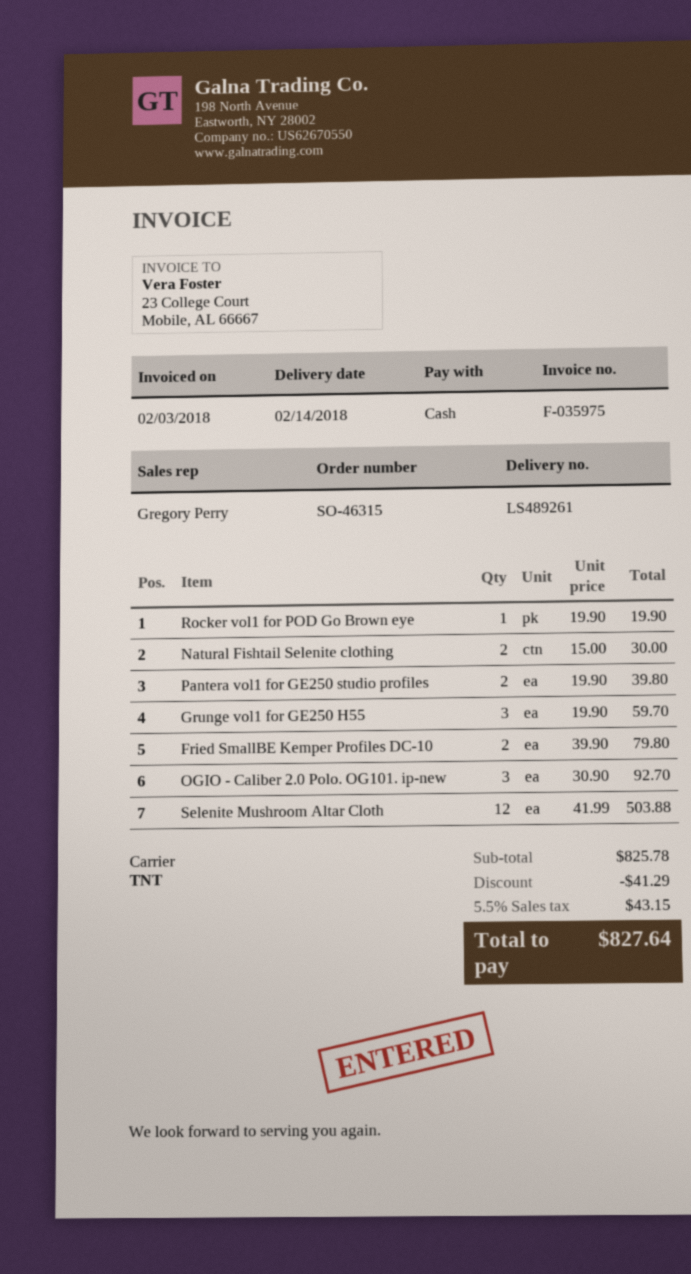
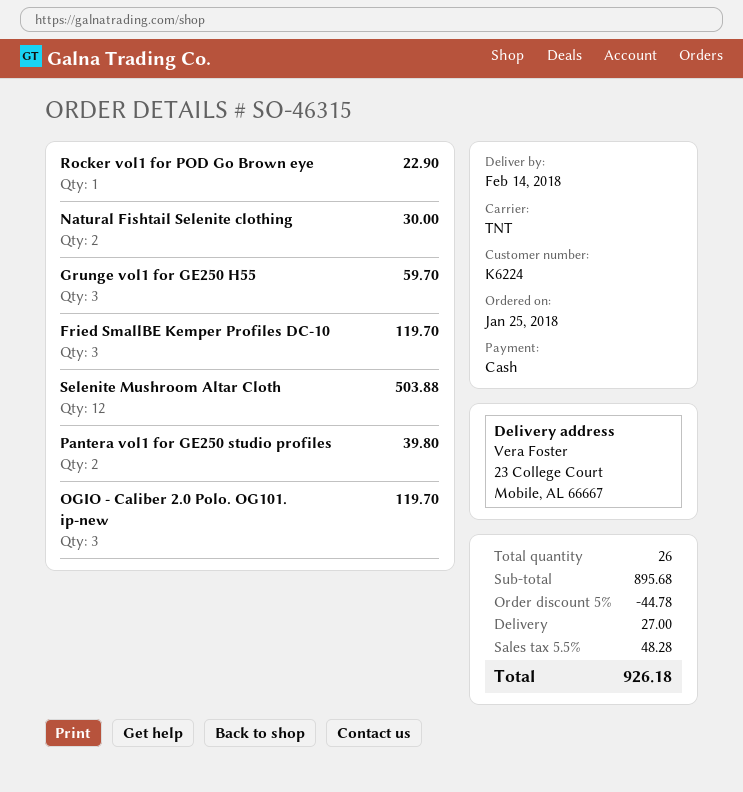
Rocker vol1 for POD Go Brown eye: 1 for 19.90 -> 1 for 22.90
Fried SmallBE Kemper Profiles DC-10: 2 for 79.80 -> 3 for 119.70
OGIO - Caliber 2.0 Polo. OG101. ip-new: 3 for 92.70 -> 3 for 119.70
subtotal: 825.78 -> 895.68
discount: 41.29 -> 44.78
shipping: none -> 27.00
tax: 5.5% = 43.15 -> 5.5% = 48.28
total: 827.64 -> 926.18

